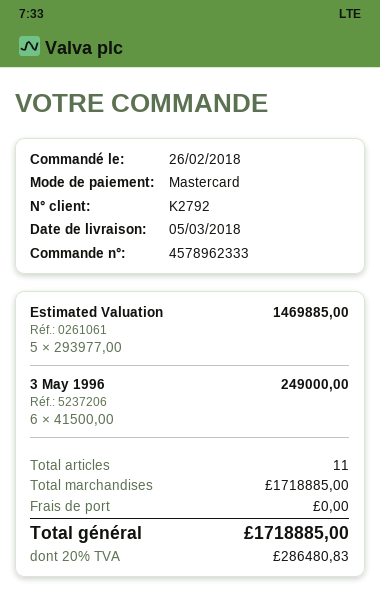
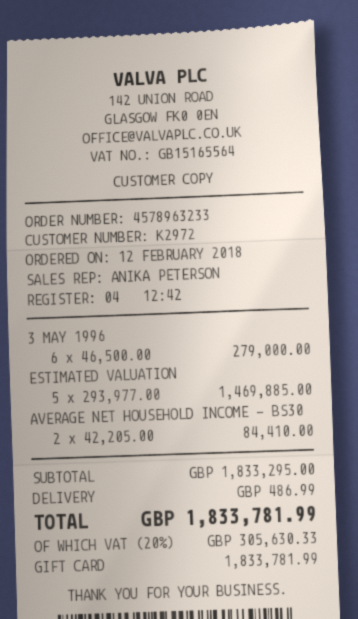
order number: 4578962333 -> 4578963233
order date: 2018-02-26 -> 2018-02-12
customer number: K2792 -> K2972
payment method: Mastercard -> gift card
3 May 1996: 6 x 41500.00 = 249000.00 -> 6 x 46500.00 = 279000.00
AVERAGE NET HOUSEHOLD INCOME - BS30: none -> 2 x 42205.00 = 84410.00
subtotal: 1718885.00 -> 1833295.00
shipping: 0.00 -> 486.99
tax: 20% = 286480.83 -> 20% = 305630.33
total: 1718885.00 -> 1833781.99

